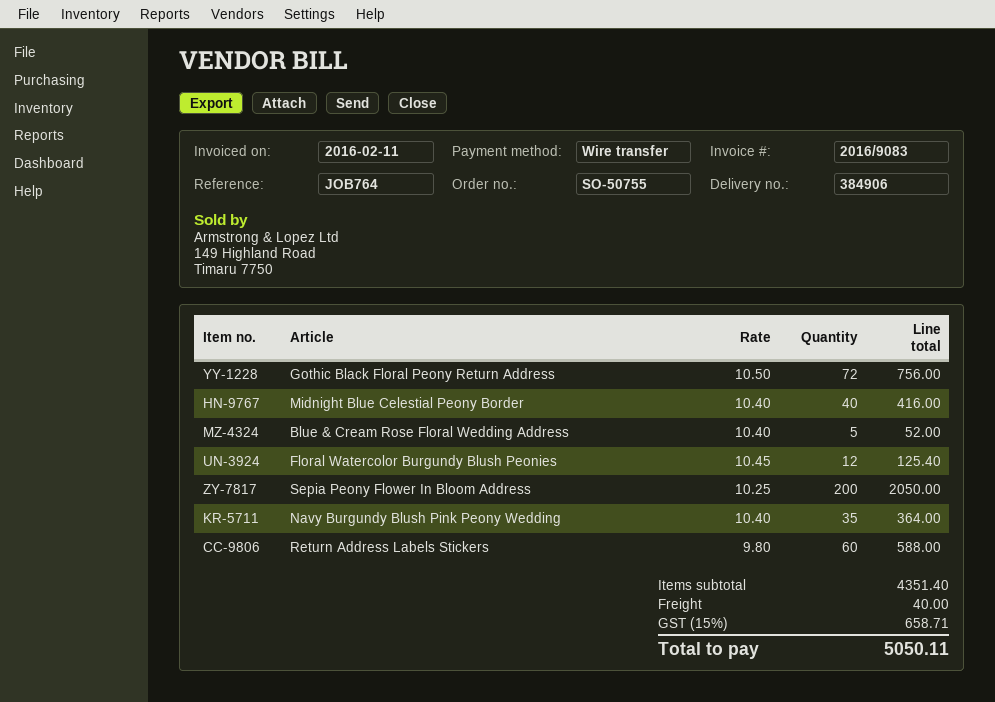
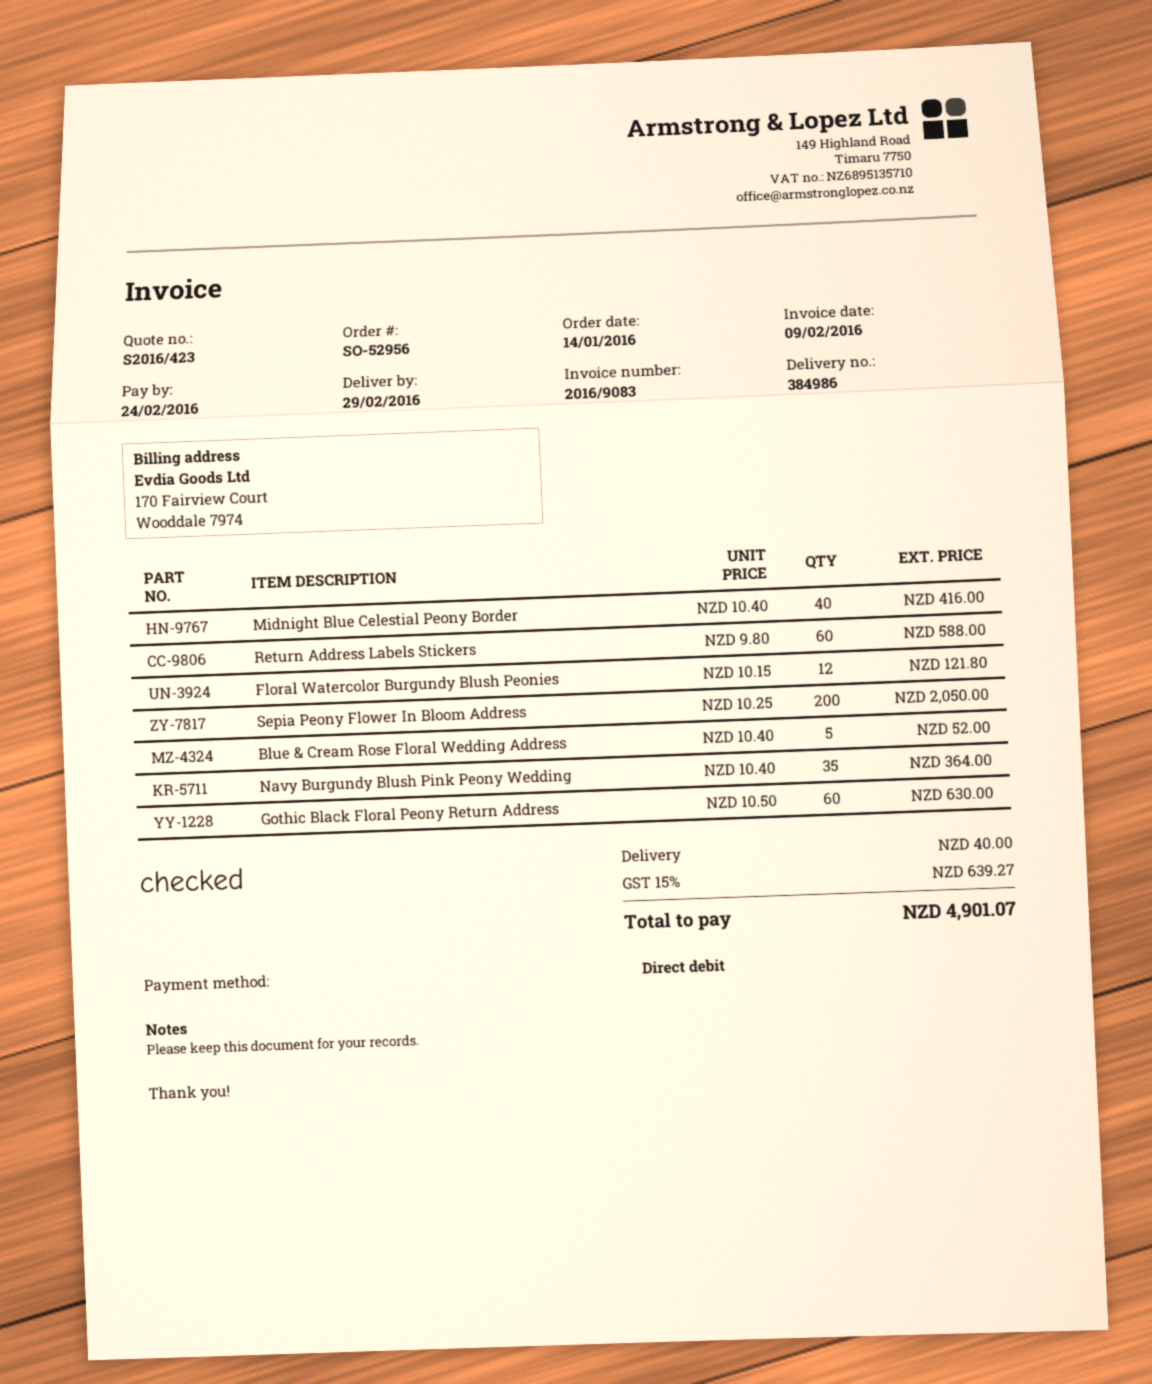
order number: SO-50755 -> SO-52956
delivery note number: 384906 -> 384986
invoice date: 2016-02-11 -> 2016-02-09
payment method: bank transfer -> direct debit
Gothic Black Floral Peony Return Address: 72 x 10.50 = 756.00 -> 60 x 10.50 = 630.00
Floral Watercolor Burgundy Blush Peonies: 12 x 10.45 = 125.40 -> 12 x 10.15 = 121.80
tax: 15% = 658.71 -> 15% = 639.27
total: 5050.11 -> 4901.07

